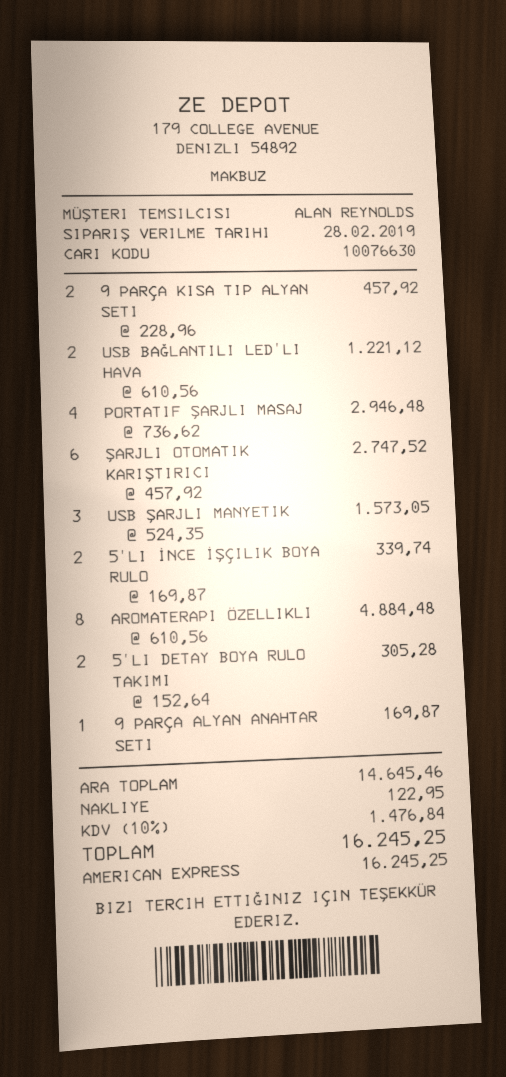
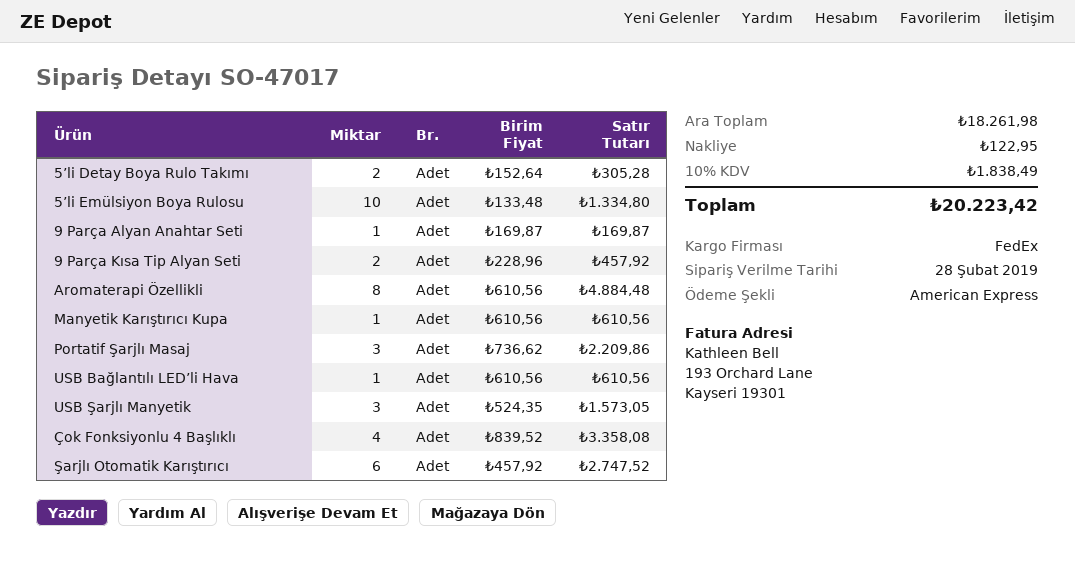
USB BAĞLANTILI LED’LI HAVA: 2 x 610.56 = 1221.12 -> 1 x 610.56 = 610.56
PORTATIF ŞARJLI MASAJ: 4 x 736.62 = 2946.48 -> 3 x 736.62 = 2209.86
5’LI İNCE İŞÇILIK BOYA RULO: 2 x 169.87 = 339.74 -> none
5’li Emülsiyon Boya Rulosu: none -> 10 x 133.48 = 1334.80
Manyetik Karıştırıcı Kupa: none -> 1 x 610.56 = 610.56
Çok Fonksiyonlu 4 Başlıklı: none -> 4 x 839.52 = 3358.08
subtotal: 14645.46 -> 18261.98
tax: 10% = 1476.84 -> 10% = 1838.49
total: 16245.25 -> 20223.42

